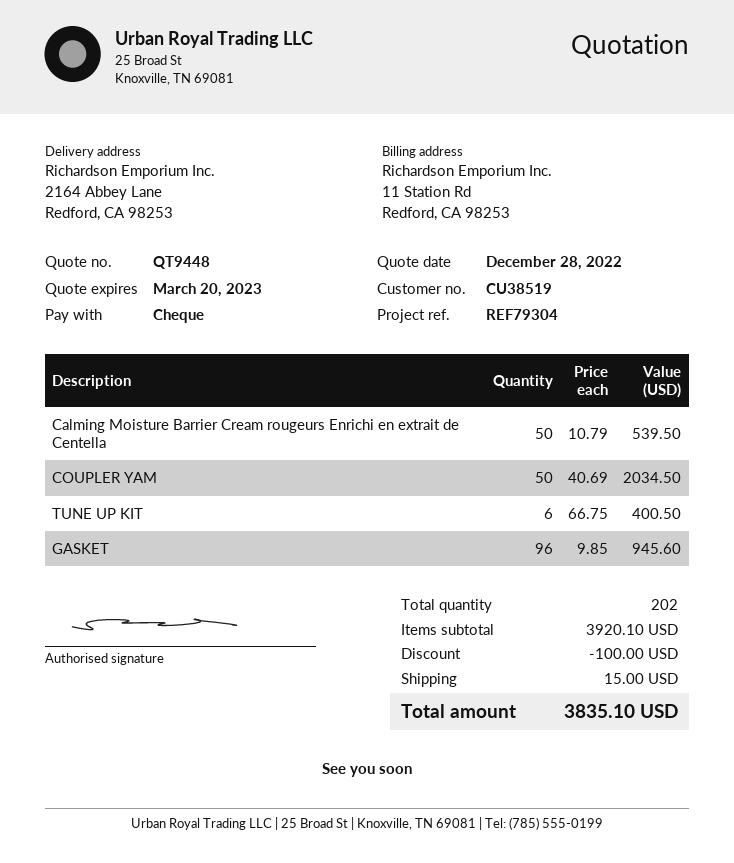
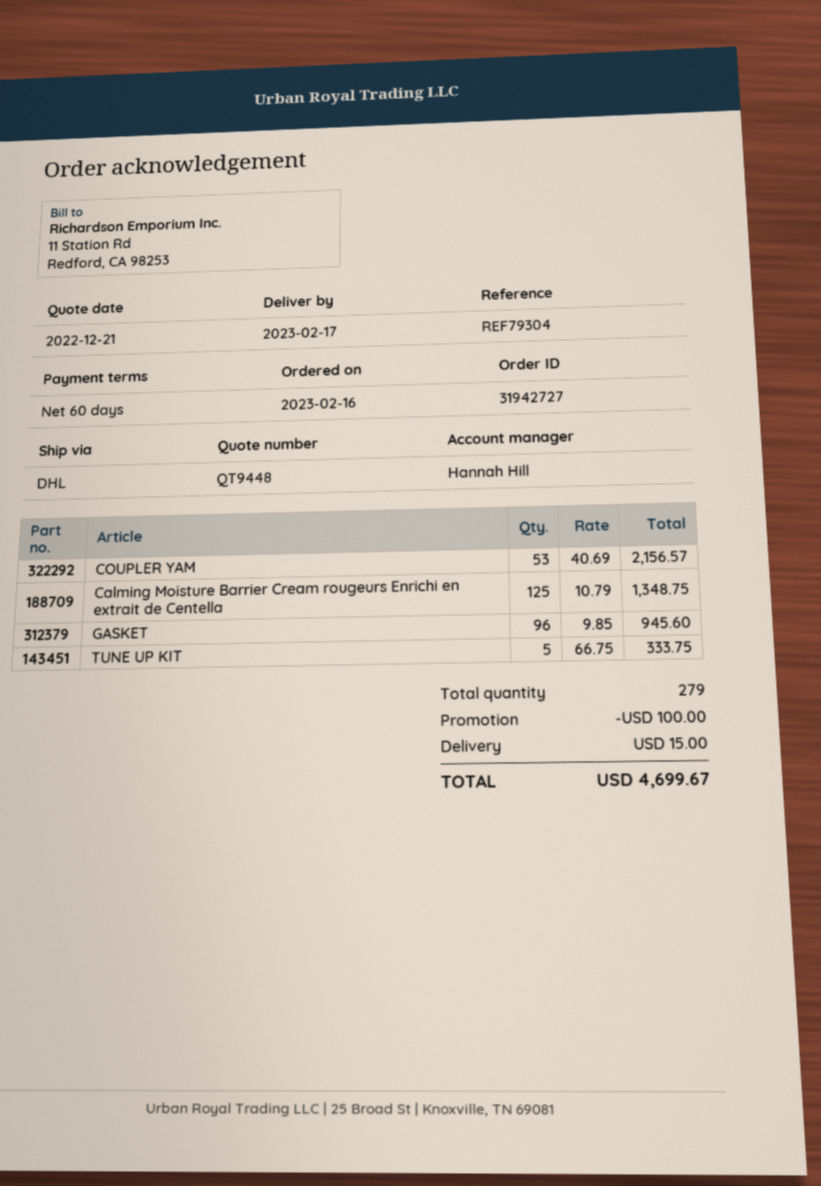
quote date: 2022-12-28 -> 2022-12-21
Calming Moisture Barrier Cream rougeurs Enrichi en extrait de Centella: 50 x 10.79 = 539.50 -> 125 x 10.79 = 1348.75
COUPLER YAM: 50 x 40.69 = 2034.50 -> 53 x 40.69 = 2156.57
TUNE UP KIT: 6 x 66.75 = 400.50 -> 5 x 66.75 = 333.75
total quantity: 202 -> 279
total: 3835.10 -> 4699.67

